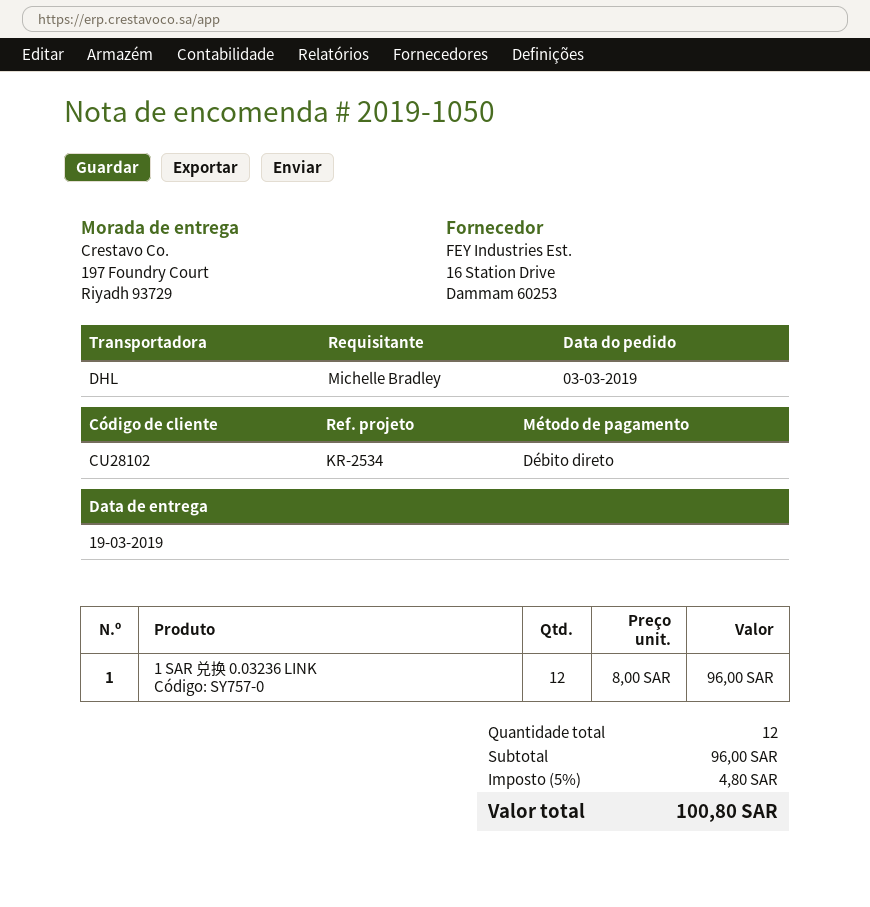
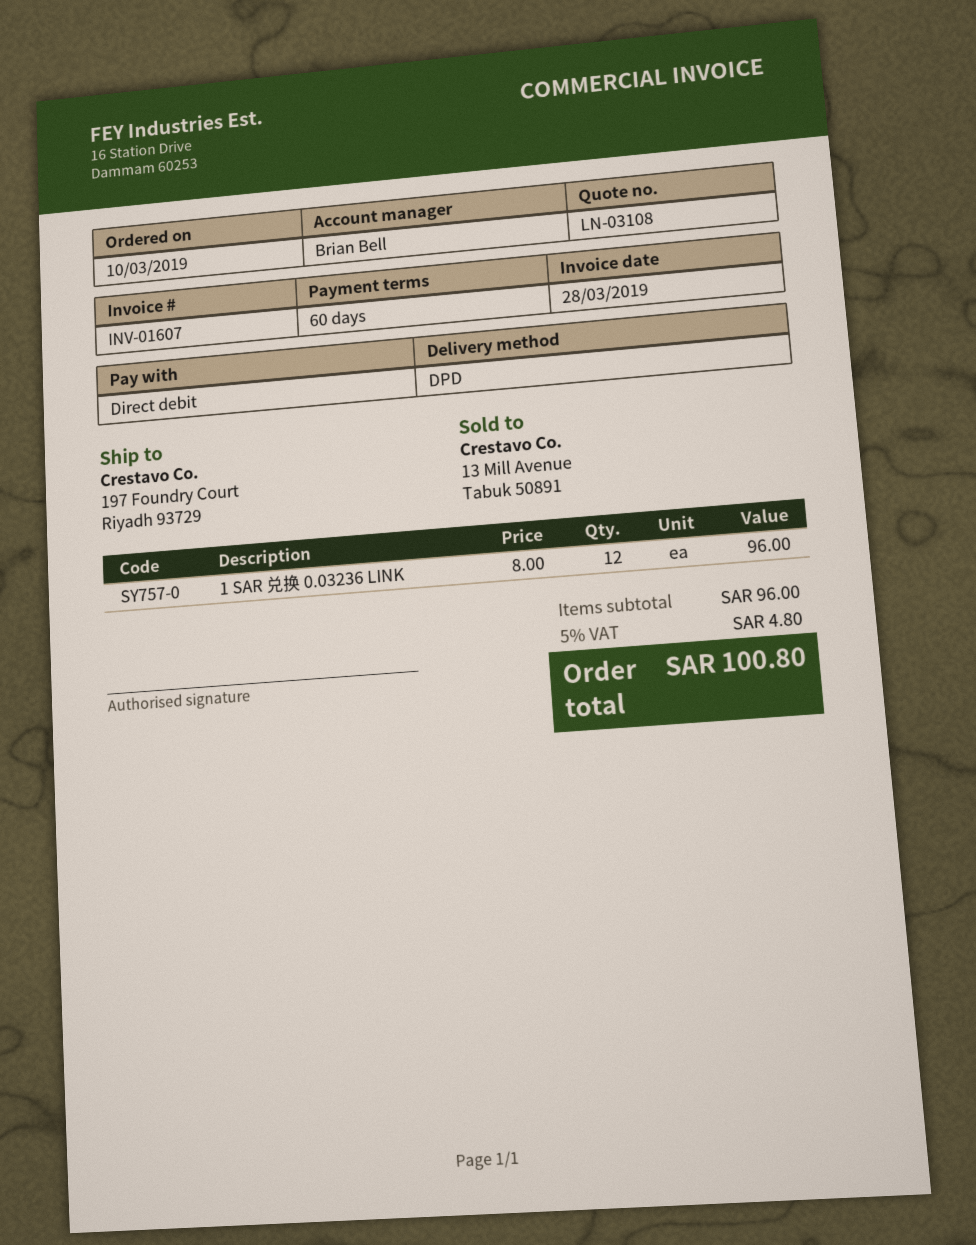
order date: 2019-03-03 -> 2019-03-10
shipping method: DHL -> DPD

